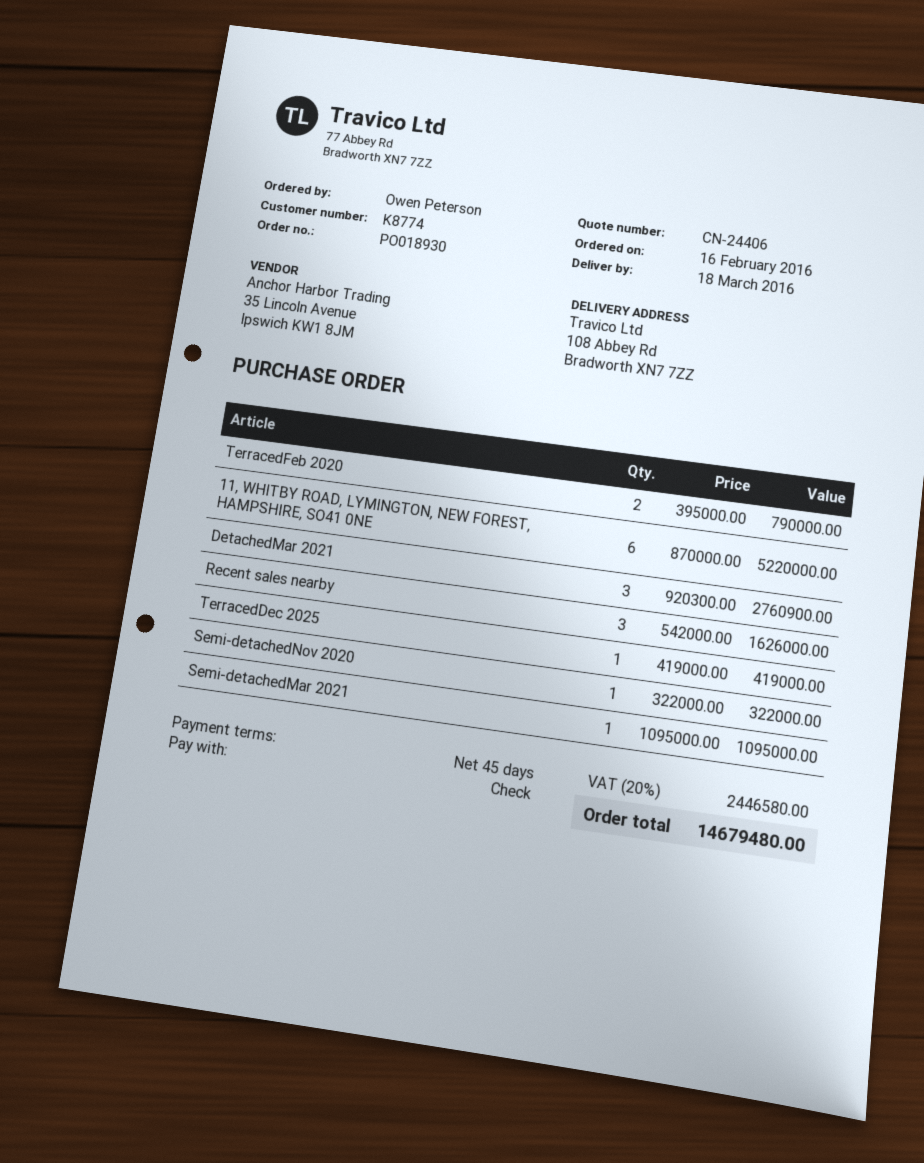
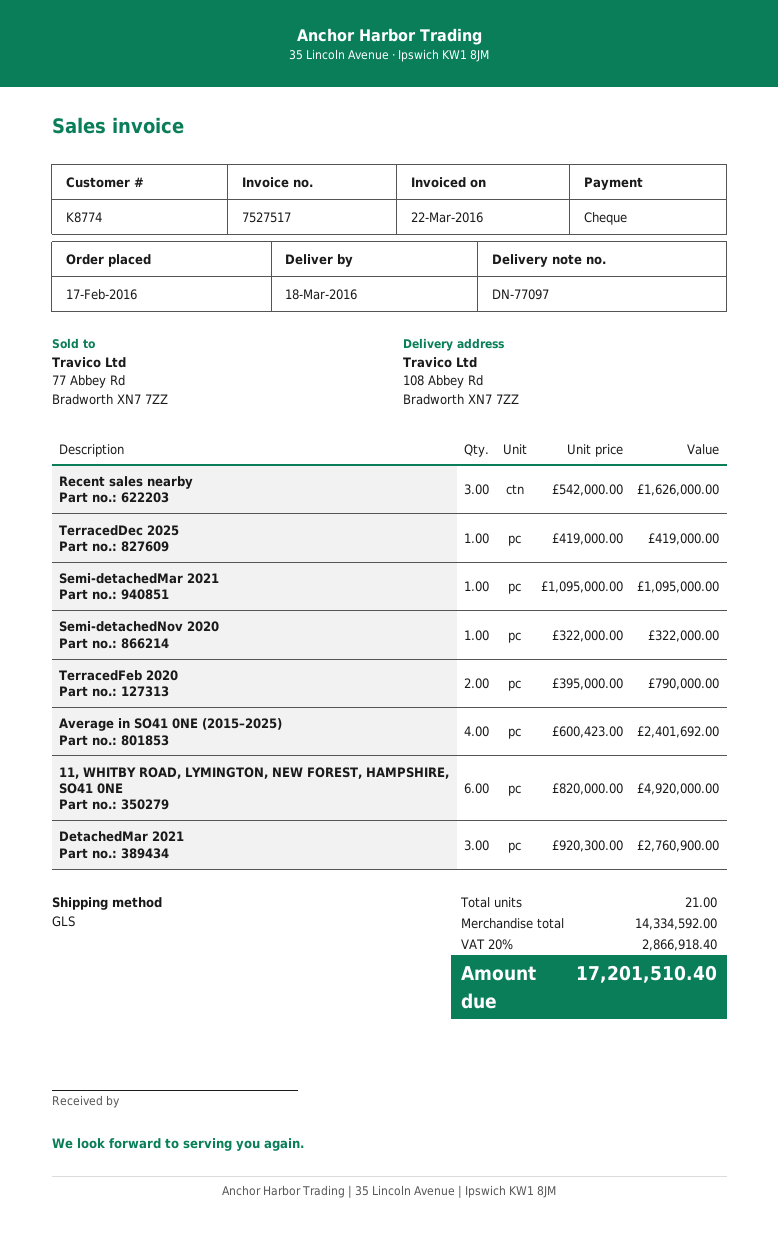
order date: 2016-02-16 -> 2016-02-17
11, WHITBY ROAD, LYMINGTON, NEW FOREST, HAMPSHIRE, SO41 0NE: 6 x 870000.00 = 5220000.00 -> 6 x 820000.00 = 4920000.00
Average in SO41 0NE (2015–2025): none -> 4 x 600423.00 = 2401692.00
tax: 20% = 2446580.00 -> 20% = 2866918.40
total: 14679480.00 -> 17201510.40

